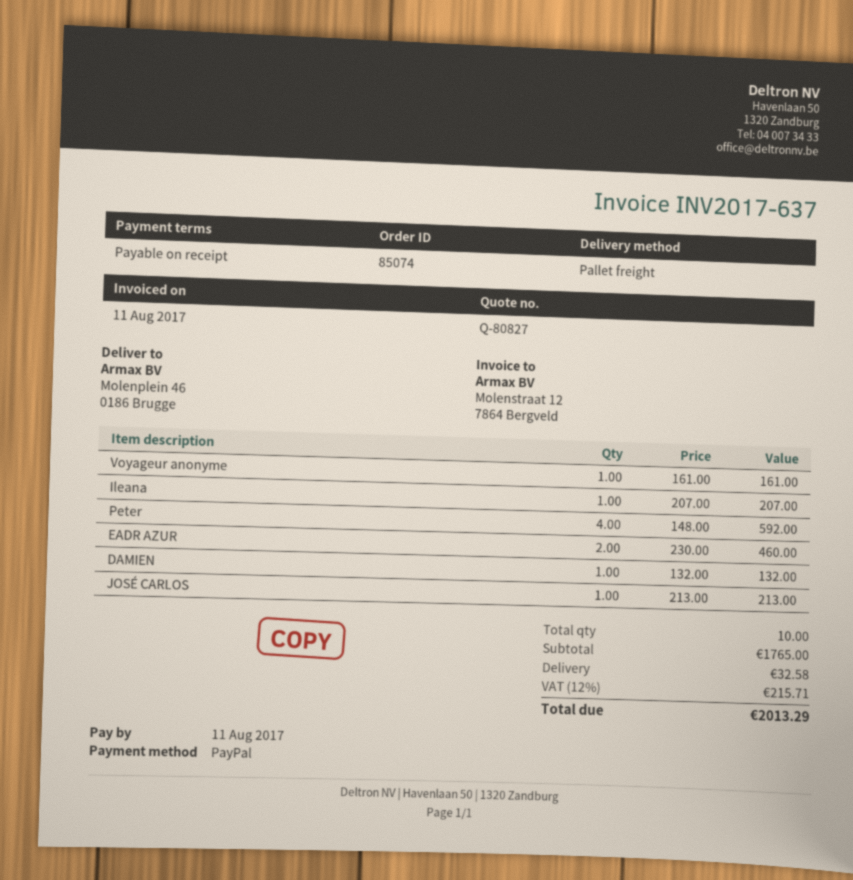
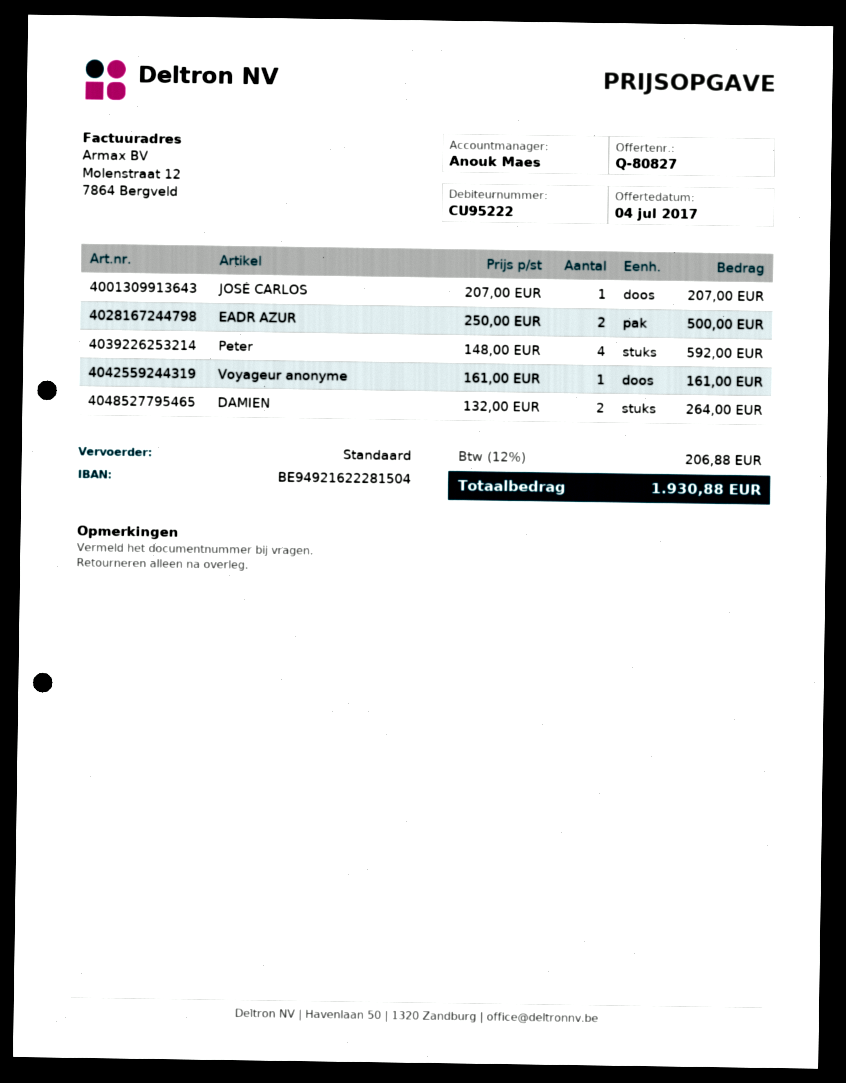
shipping method: pallet freight -> standard
Ileana: 1 x 207.00 = 207.00 -> none
EADR AZUR: 2 x 230.00 = 460.00 -> 2 x 250.00 = 500.00
DAMIEN: 1 x 132.00 = 132.00 -> 2 x 132.00 = 264.00
JOSÉ CARLOS: 1 x 213.00 = 213.00 -> 1 x 207.00 = 207.00
shipping: 32.58 -> none
tax: 12% = 215.71 -> 12% = 206.88
total: 2013.29 -> 1930.88

